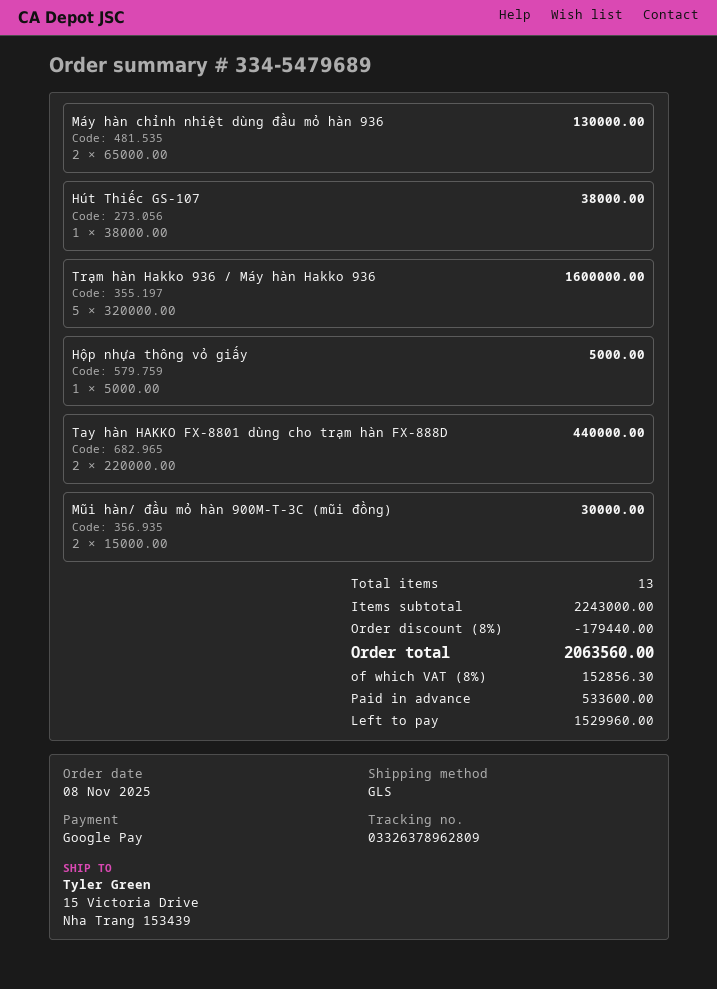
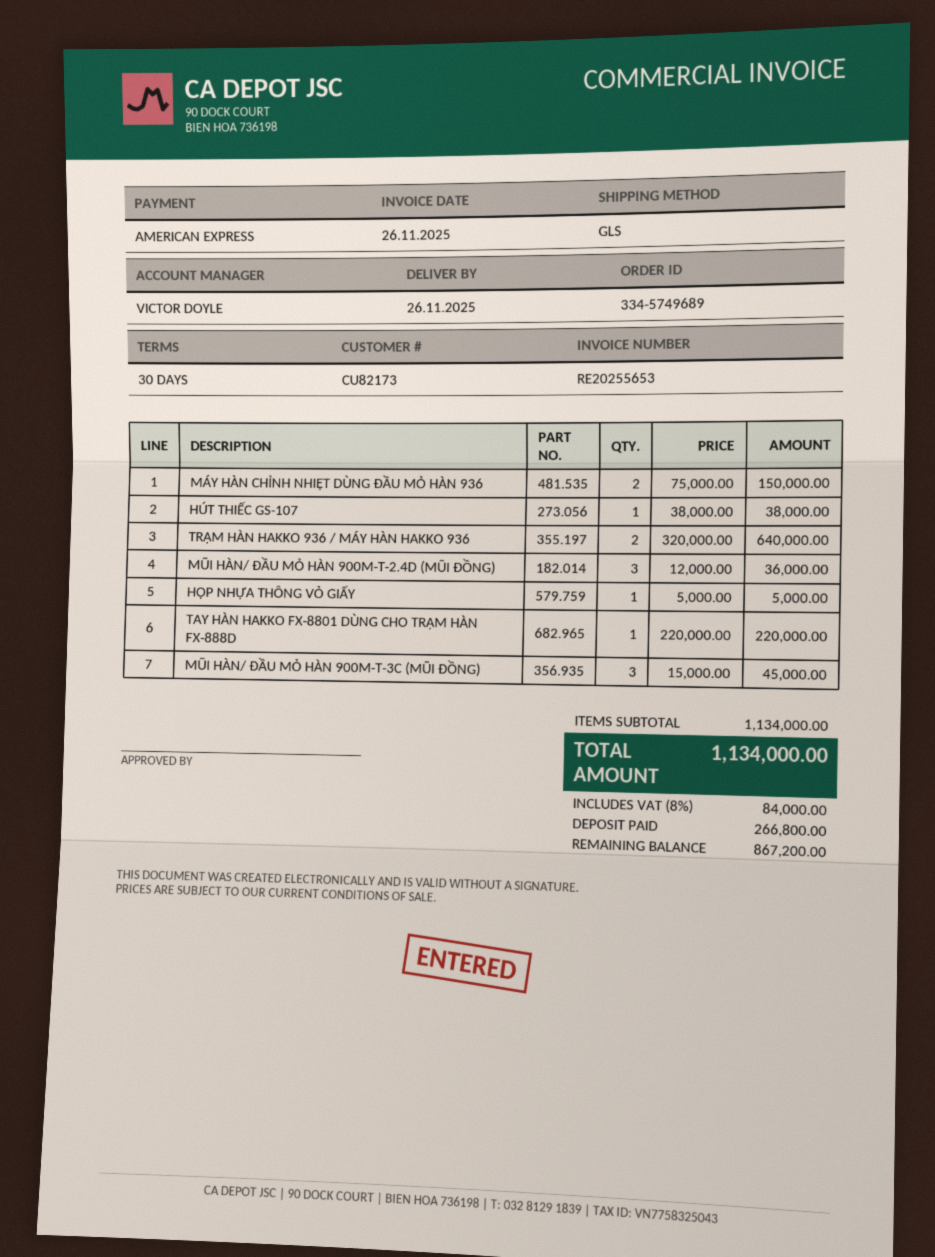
order number: 334-5479689 -> 334-5749689
payment method: Google Pay -> American Express
Máy hàn chỉnh nhiệt dùng đầu mỏ hàn 936: 2 x 65000.00 = 130000.00 -> 2 x 75000.00 = 150000.00
Trạm hàn Hakko 936 / Máy hàn Hakko 936: 5 x 320000.00 = 1600000.00 -> 2 x 320000.00 = 640000.00
Tay hàn HAKKO FX-8801 dùng cho trạm hàn FX-888D: 2 x 220000.00 = 440000.00 -> 1 x 220000.00 = 220000.00
Mũi hàn/ đầu mỏ hàn 900M-T-3C (mũi đồng): 2 x 15000.00 = 30000.00 -> 3 x 15000.00 = 45000.00
MŨI HÀN/ ĐẦU MỎ HÀN 900M-T-2.4D (MŨI ĐỒNG): none -> 3 x 12000.00 = 36000.00
subtotal: 2243000.00 -> 1134000.00
discount: 8% = 179440.00 -> none
tax: 8% = 152856.30 -> 8% = 84000.00
total: 2063560.00 -> 1134000.00
deposit: 533600.00 -> 266800.00
balance: 1529960.00 -> 867200.00

